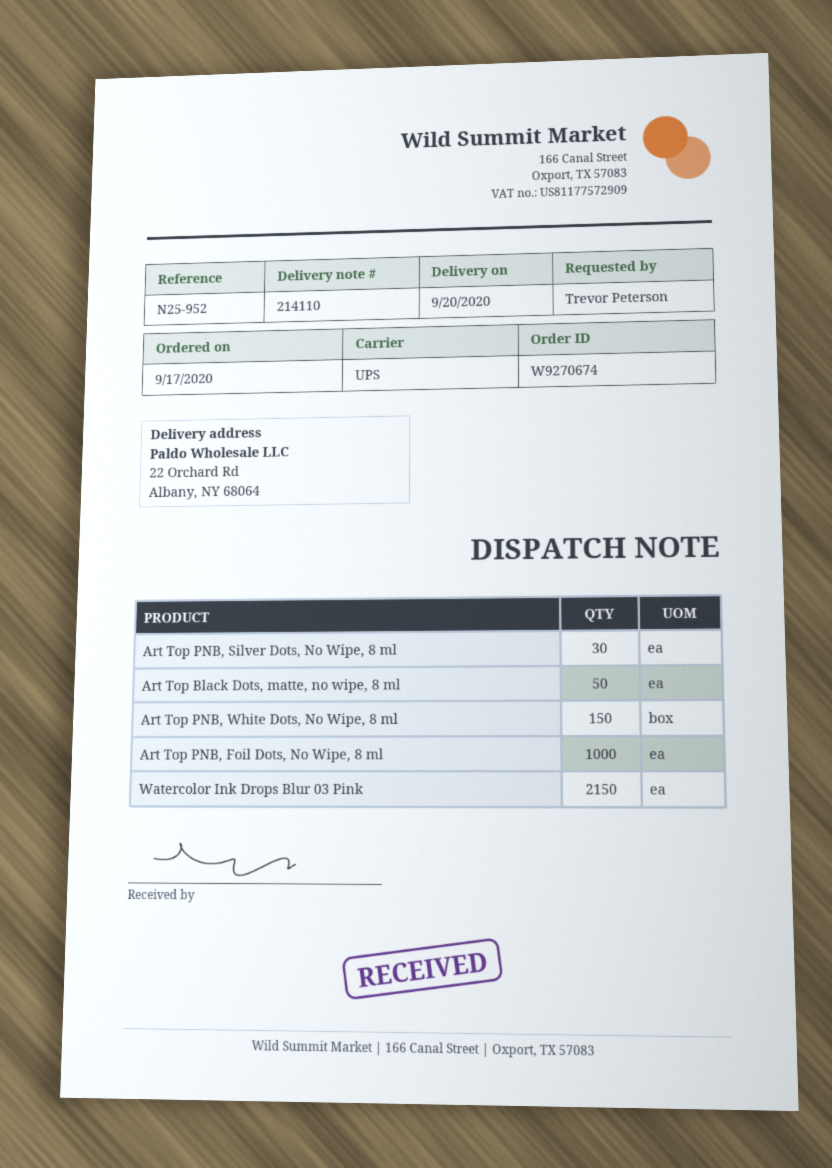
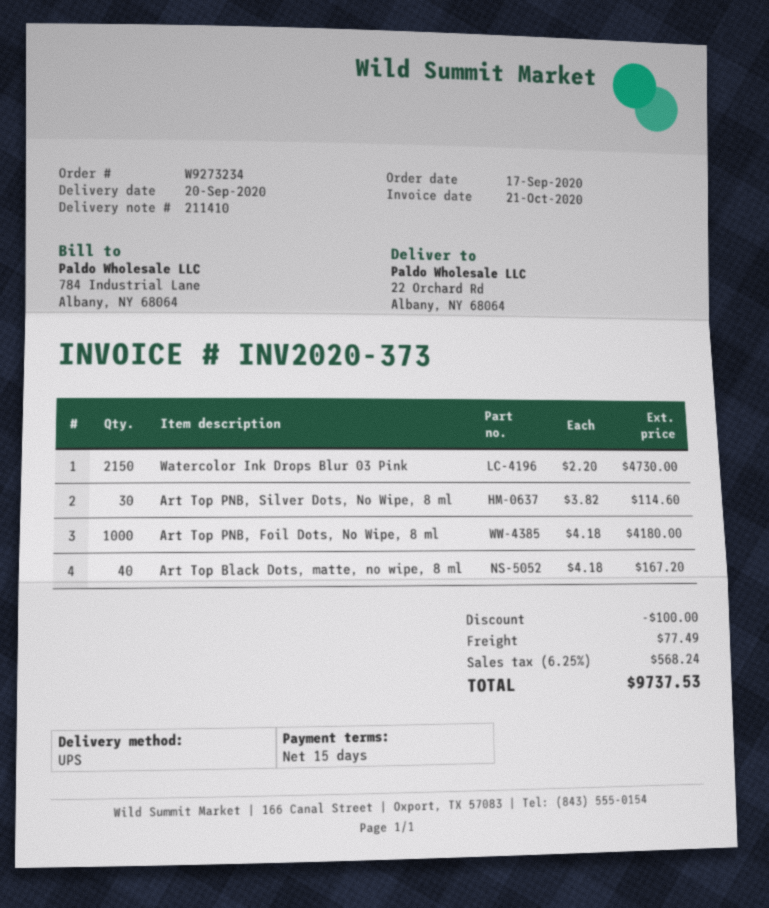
order number: W9270674 -> W9273234
delivery note number: 214110 -> 211410
Art Top Black Dots, matte, no wipe, 8 ml: 50 -> 40
Art Top PNB, White Dots, No Wipe, 8 ml: 150 -> none

